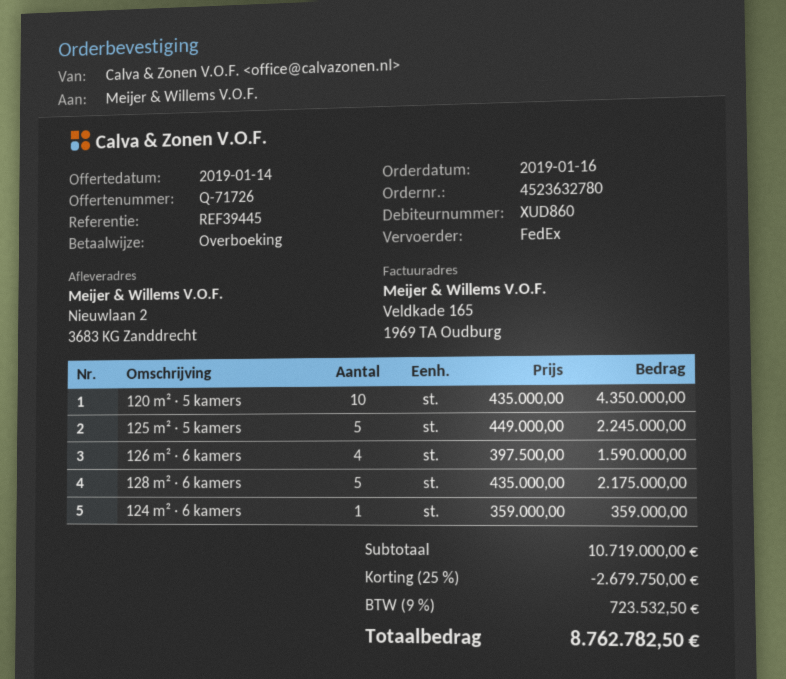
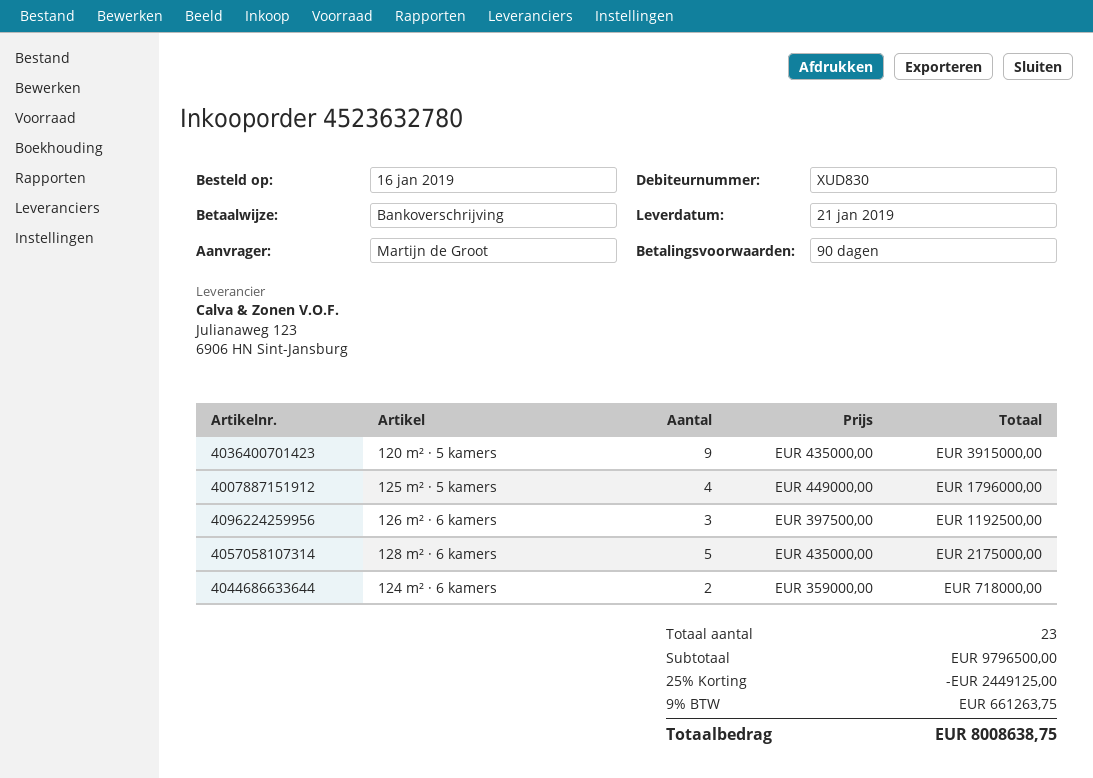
customer number: XUD860 -> XUD830
120 m² · 5 kamers: 10 x 435000.00 = 4350000.00 -> 9 x 435000.00 = 3915000.00
125 m² · 5 kamers: 5 x 449000.00 = 2245000.00 -> 4 x 449000.00 = 1796000.00
126 m² · 6 kamers: 4 x 397500.00 = 1590000.00 -> 3 x 397500.00 = 1192500.00
124 m² · 6 kamers: 1 x 359000.00 = 359000.00 -> 2 x 359000.00 = 718000.00
subtotal: 10719000.00 -> 9796500.00
discount: 25% = 2679750.00 -> 25% = 2449125.00
tax: 9% = 723532.50 -> 9% = 661263.75
total: 8762782.50 -> 8008638.75

